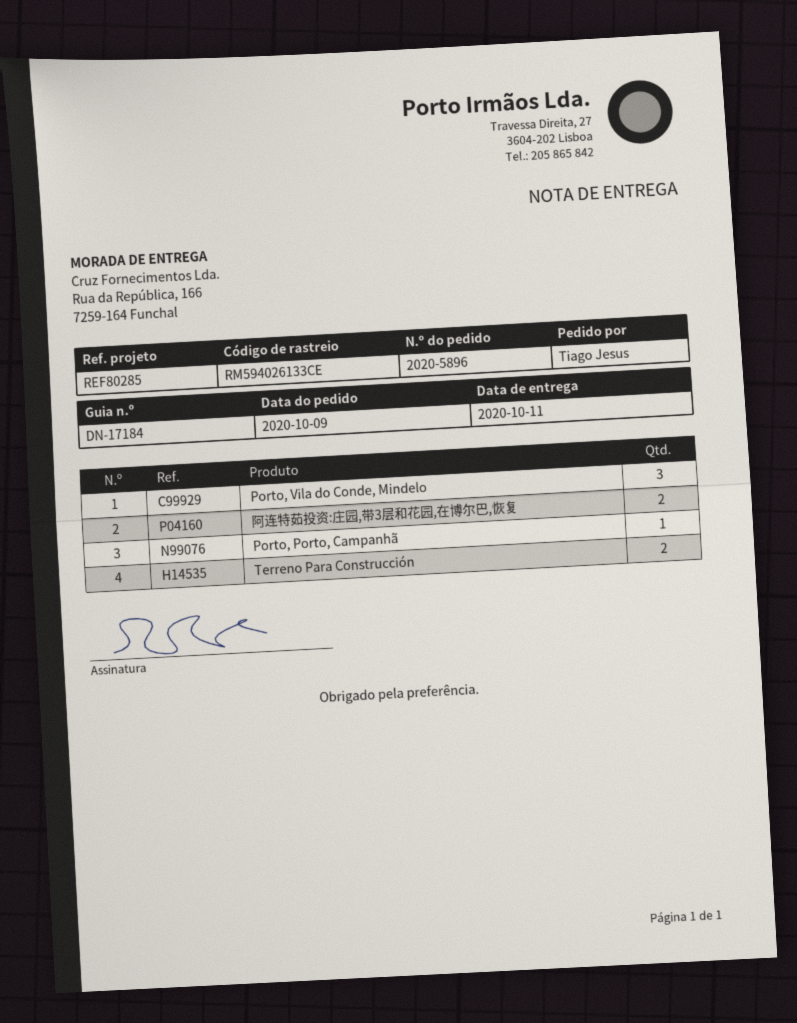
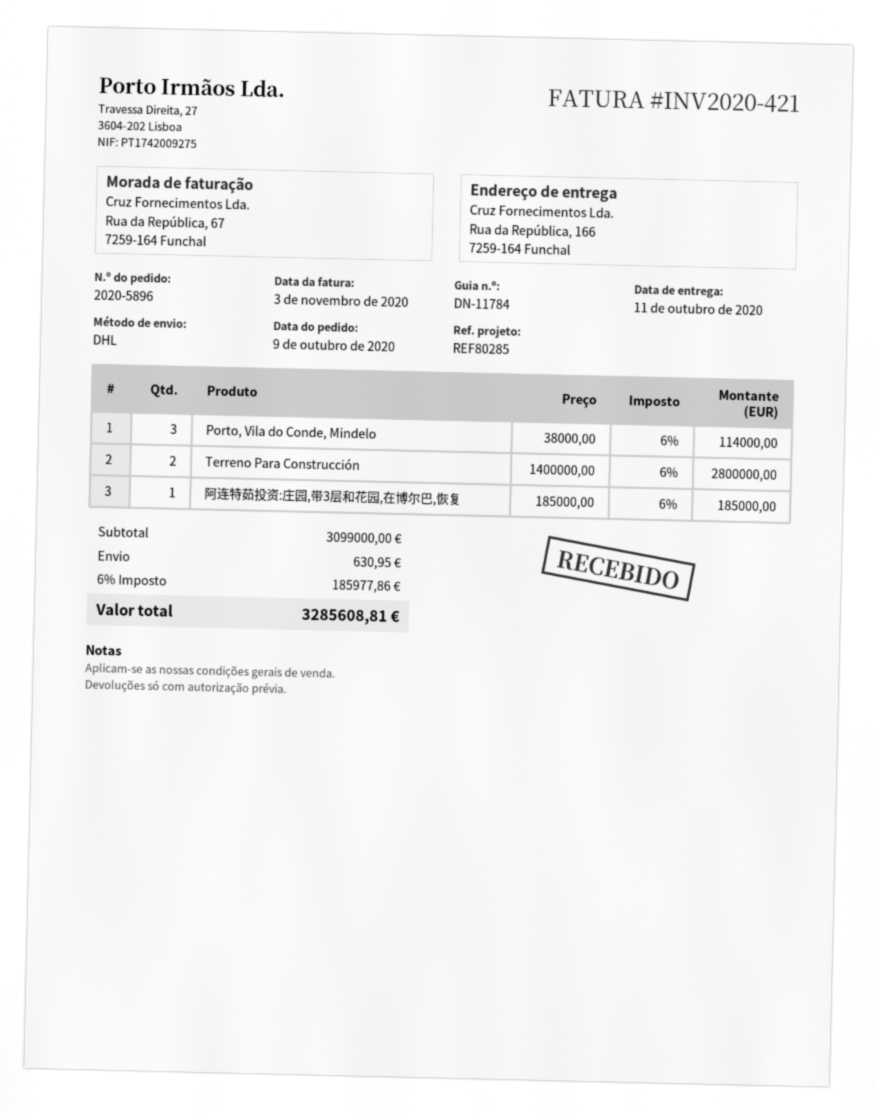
delivery note number: DN-17184 -> DN-11784
阿连特茹投资:庄园,带3层和花园,在博尔巴,恢复: 2 -> 1
Porto, Porto, Campanhã: 1 -> none

